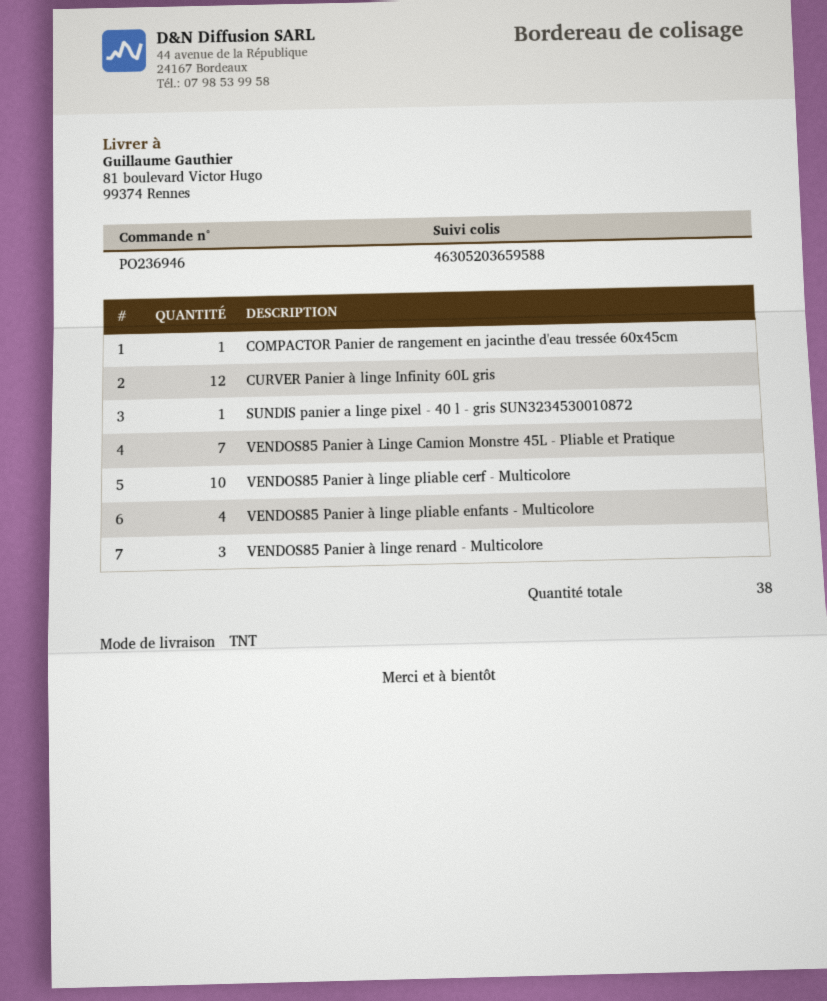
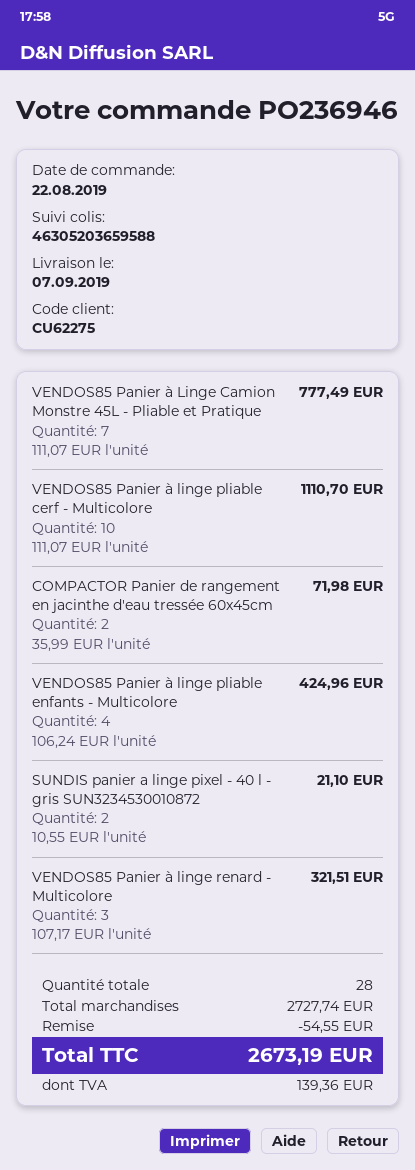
COMPACTOR Panier de rangement en jacinthe d'eau tressée 60x45cm: 1 -> 2
CURVER Panier à linge Infinity 60L gris: 12 -> none
SUNDIS panier a linge pixel - 40 l - gris SUN3234530010872: 1 -> 2
total quantity: 38 -> 28

